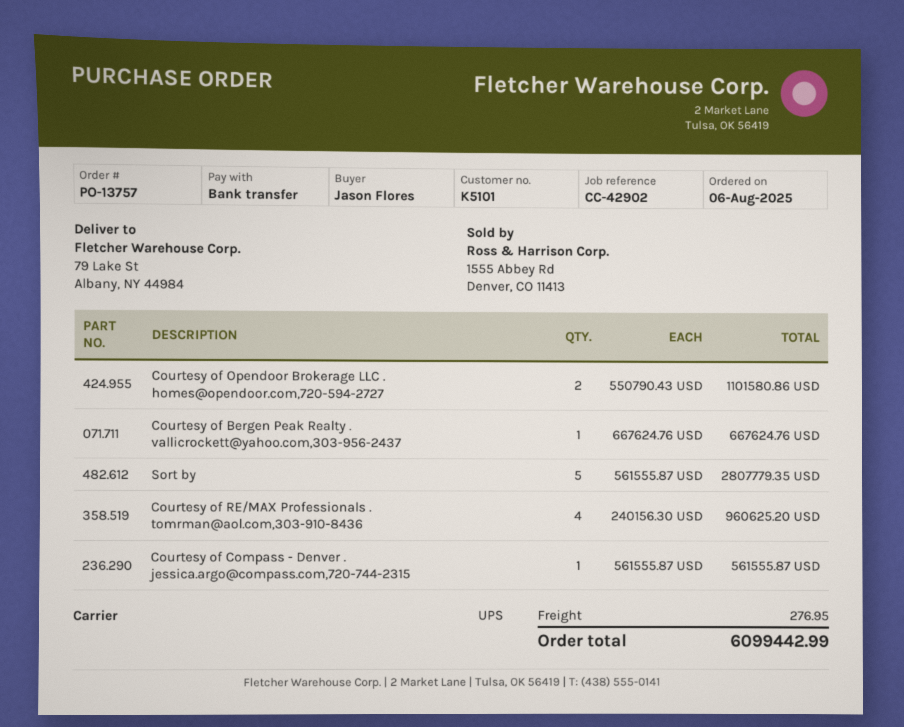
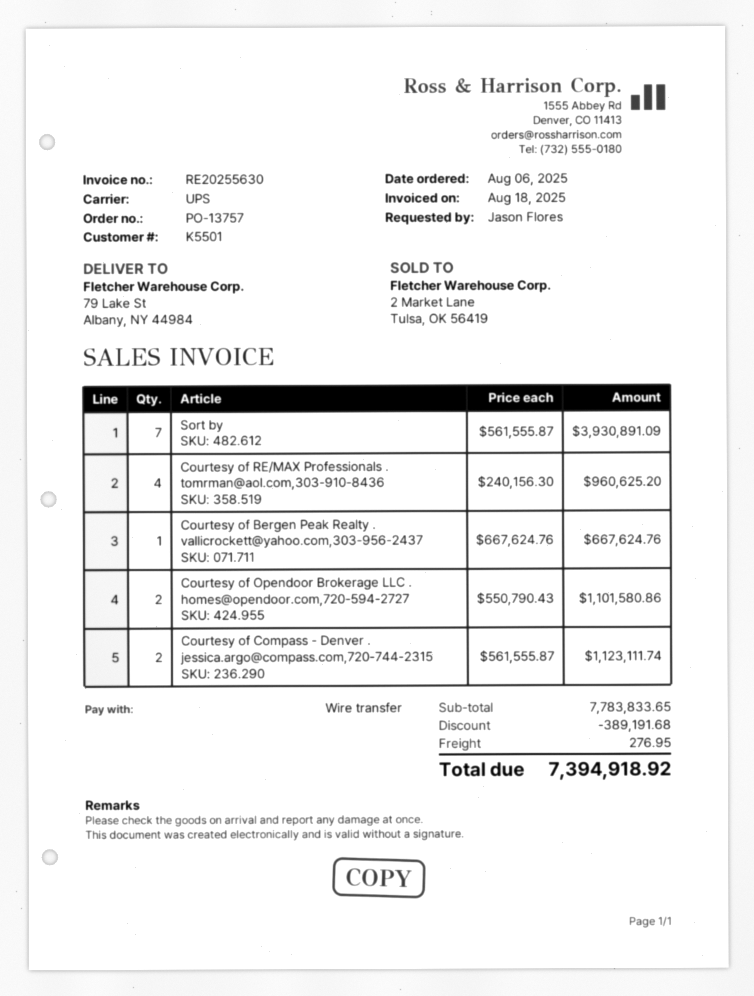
customer number: K5101 -> K5501
Sort by: 5 x 561555.87 = 2807779.35 -> 7 x 561555.87 = 3930891.09
Courtesy of Compass - Denver . jessica.argo@compass.com,720-744-2315: 1 x 561555.87 = 561555.87 -> 2 x 561555.87 = 1123111.74
discount: none -> 389191.68
total: 6099442.99 -> 7394918.92

